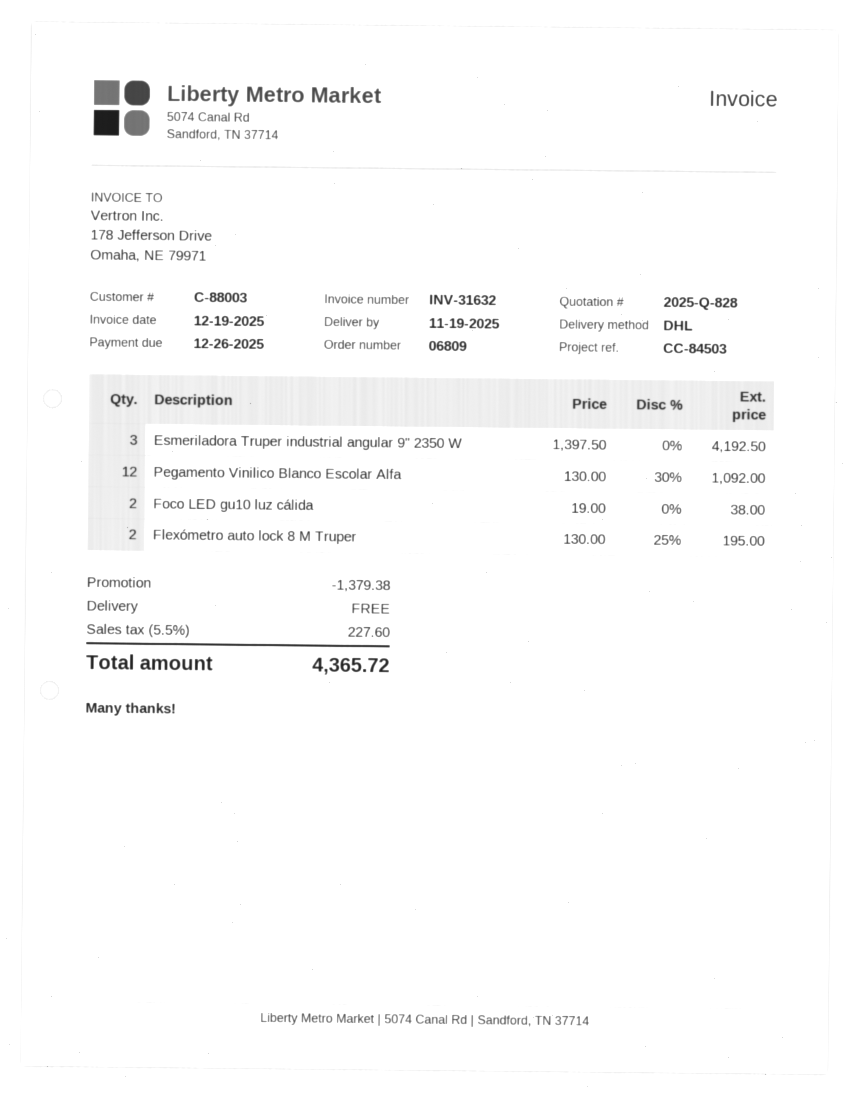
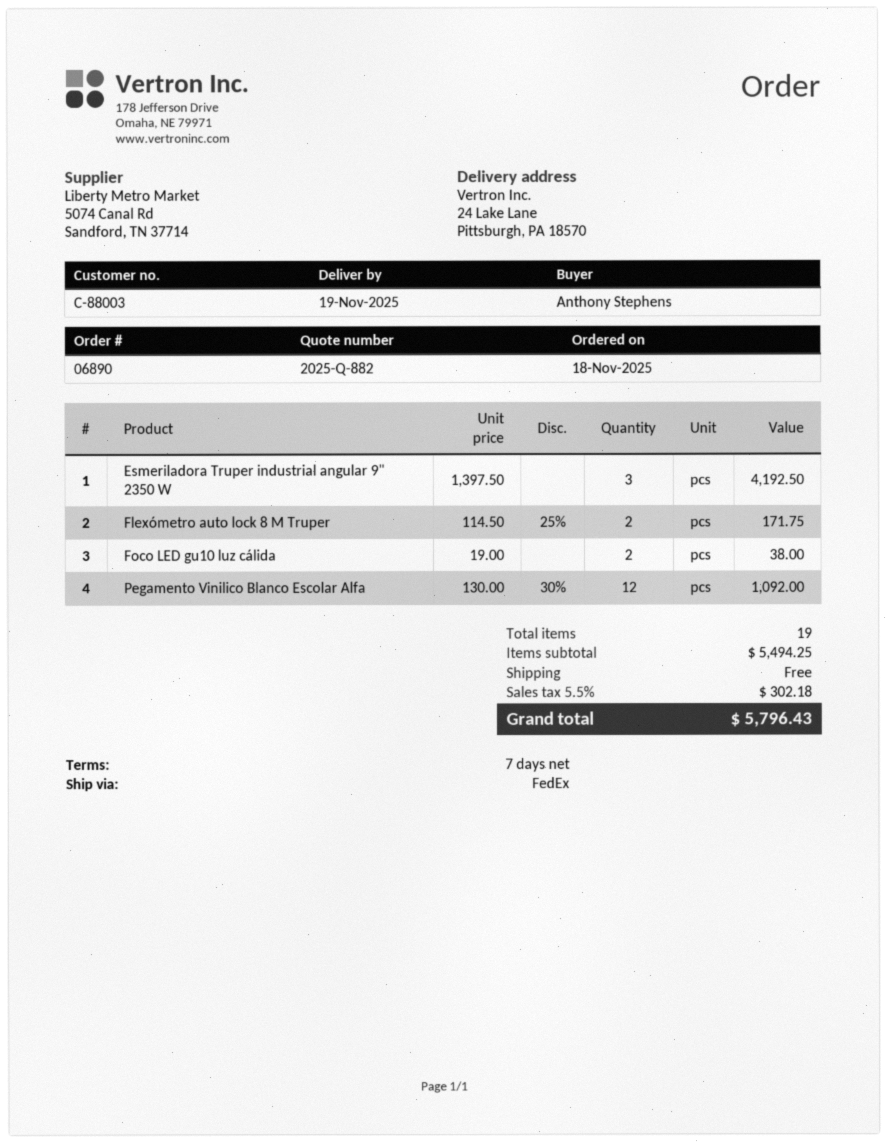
quote number: 2025-Q-828 -> 2025-Q-882
order number: 06809 -> 06890
shipping method: DHL -> FedEx
Flexómetro auto lock 8 M Truper: 2 x 130.00 - 25% = 195.00 -> 2 x 114.50 - 25% = 171.75
discount: 1379.38 -> none
tax: 5.5% = 227.60 -> 5.5% = 302.18
total: 4365.72 -> 5796.43

